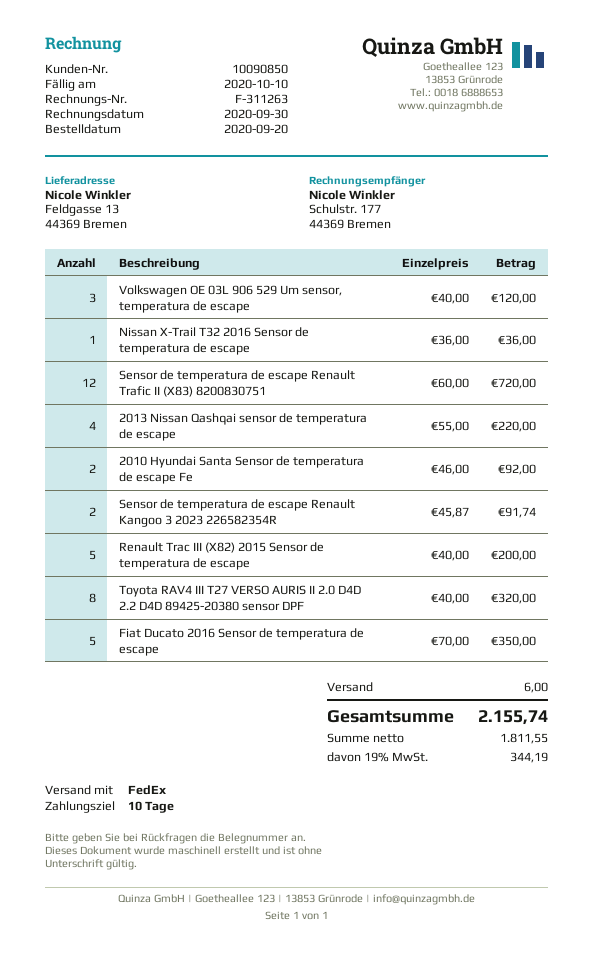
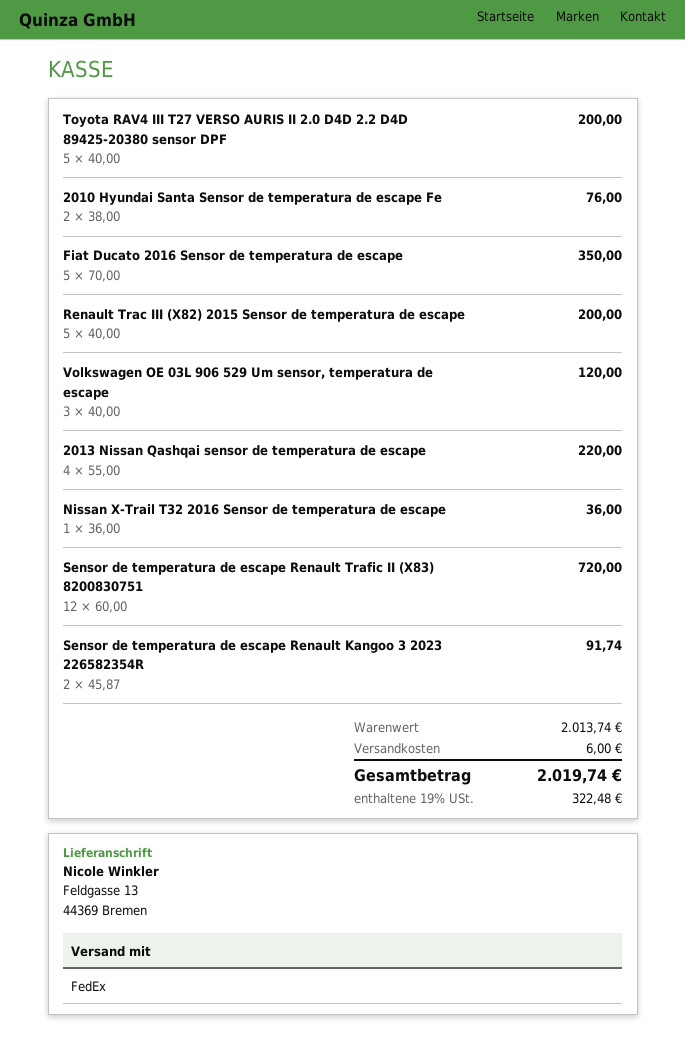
2010 Hyundai Santa Sensor de temperatura de escape Fe: 2 x 46.00 = 92.00 -> 2 x 38.00 = 76.00
Toyota RAV4 III T27 VERSO AURIS II 2.0 D4D 2.2 D4D 89425-20380 sensor DPF: 8 x 40.00 = 320.00 -> 5 x 40.00 = 200.00
tax: 19% = 344.19 -> 19% = 322.48
total: 2155.74 -> 2019.74

